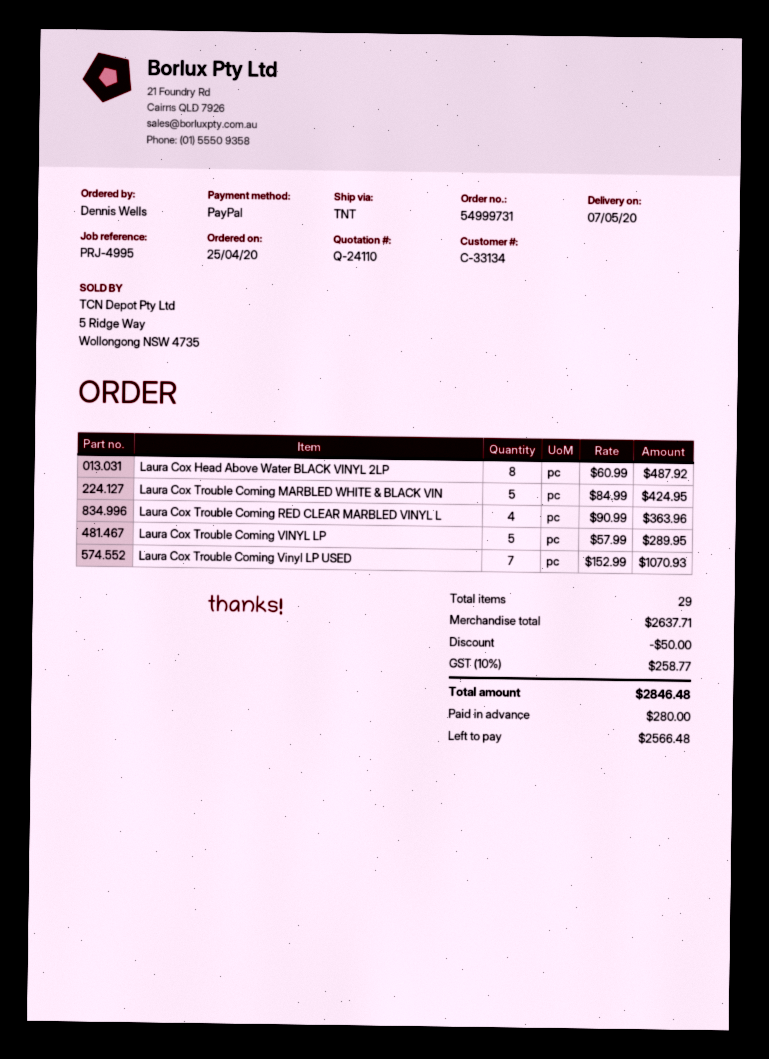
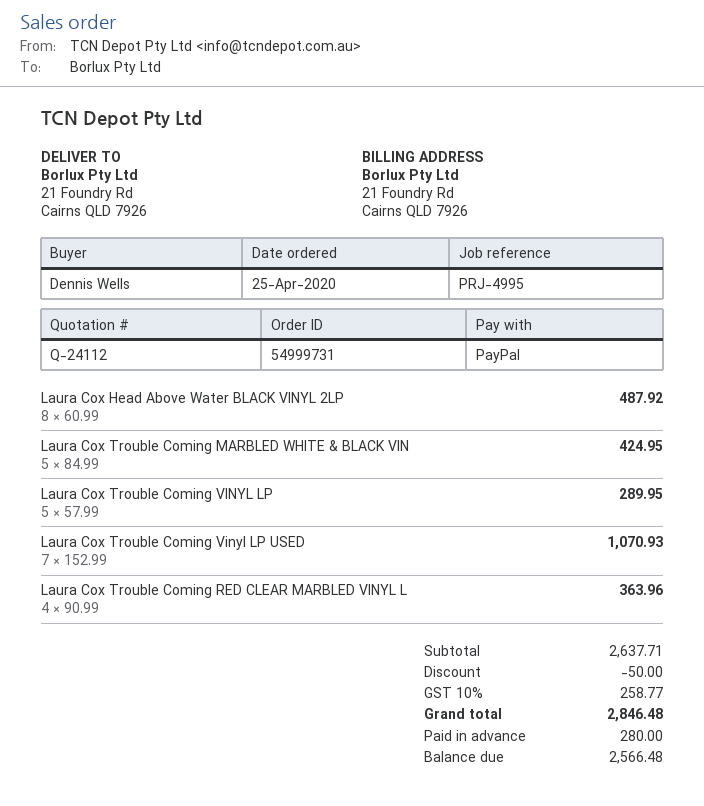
quote number: Q-24110 -> Q-24112

